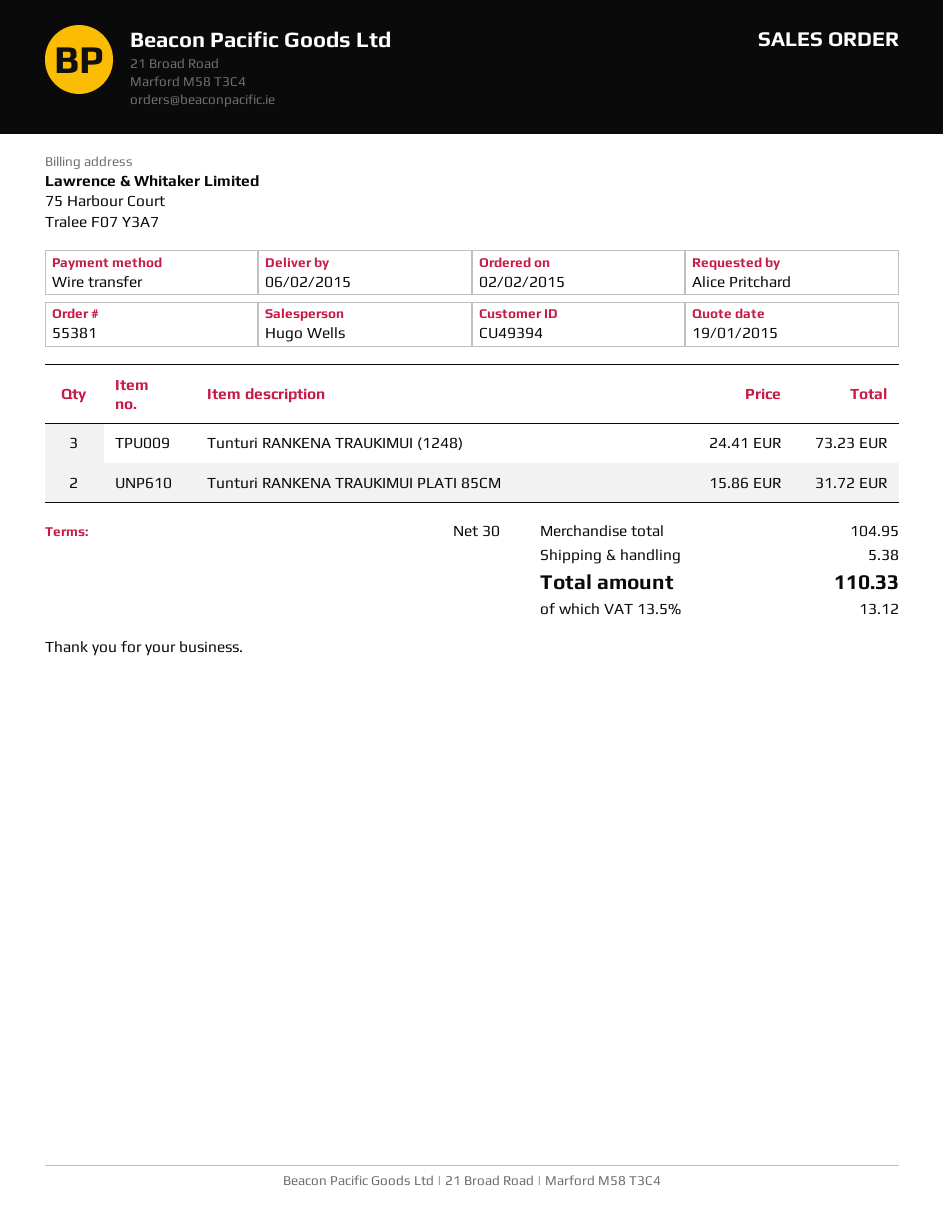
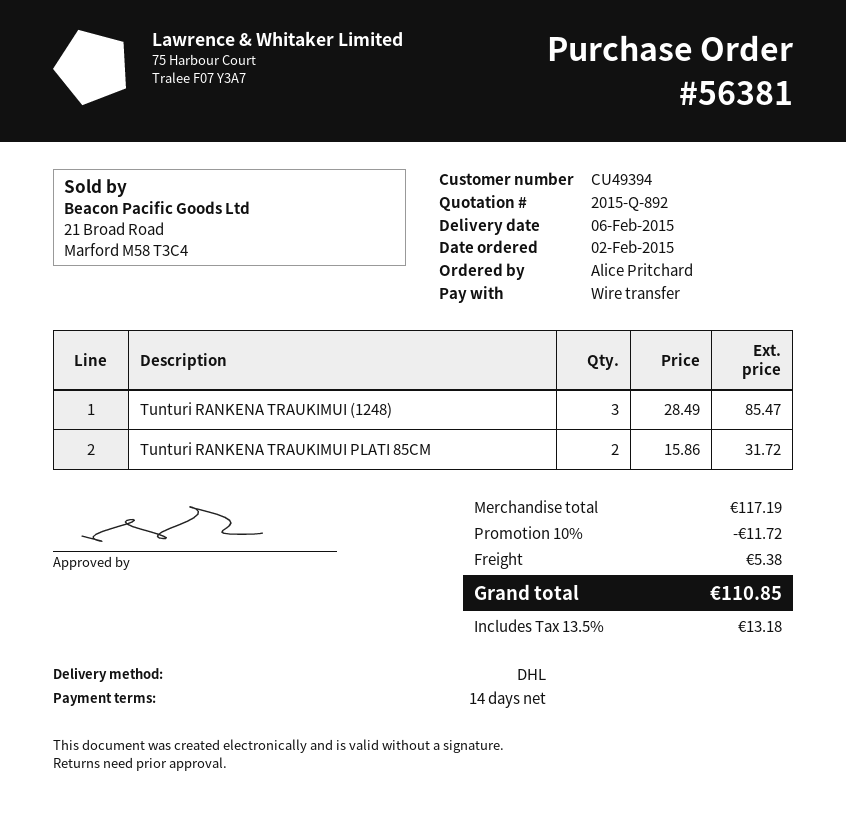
order number: 55381 -> 56381
payment terms: 30 days -> 14 days
Tunturi RANKENA TRAUKIMUI (1248): 3 x 24.41 = 73.23 -> 3 x 28.49 = 85.47
subtotal: 104.95 -> 117.19
discount: none -> 10% = 11.72
tax: 13.5% = 13.12 -> 13.5% = 13.18
total: 110.33 -> 110.85

